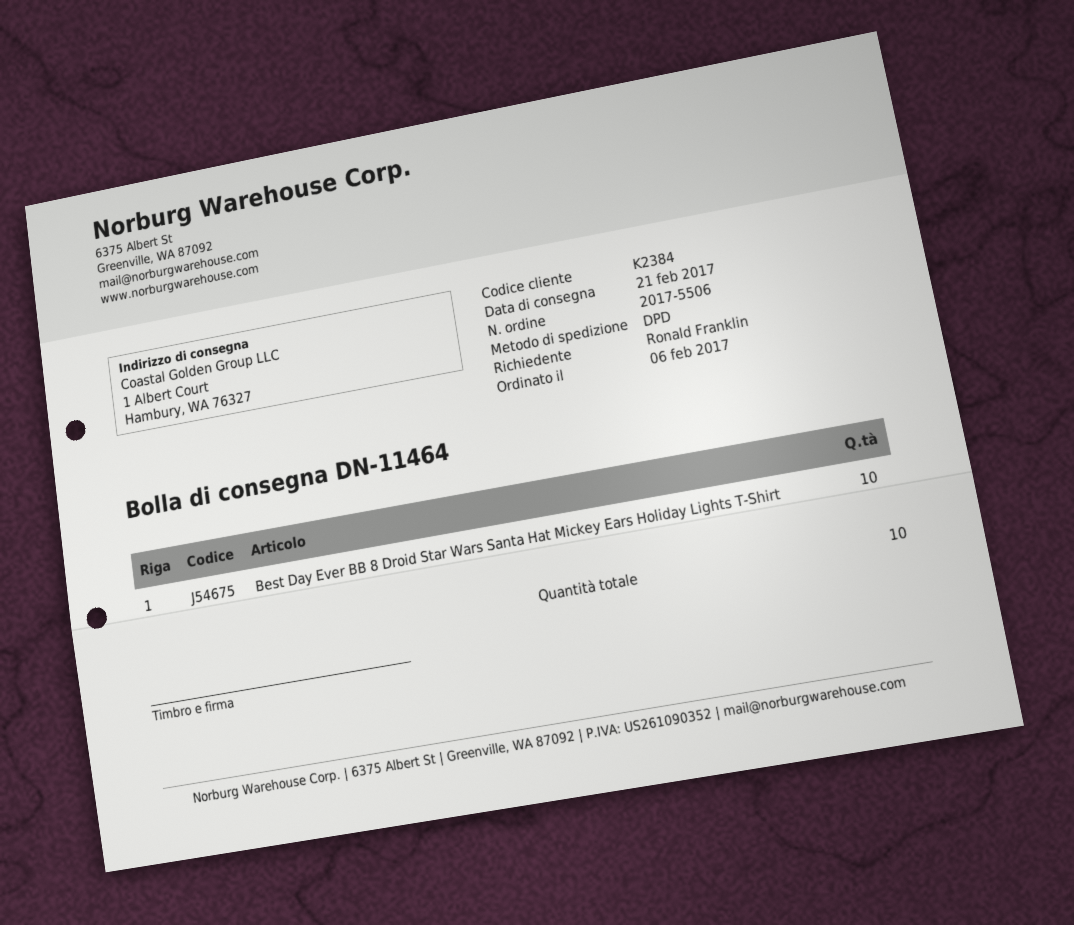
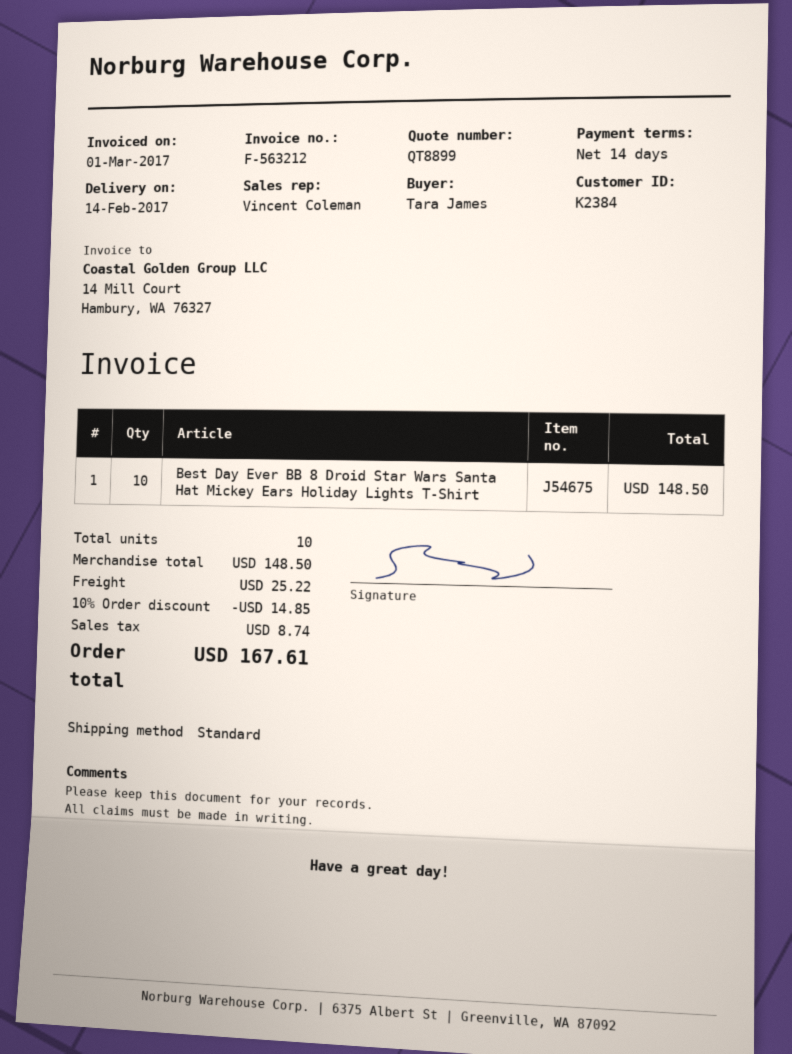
delivery date: 2017-02-21 -> 2017-02-14
ordered by: Ronald Franklin -> Tara James
shipping method: DPD -> standard

